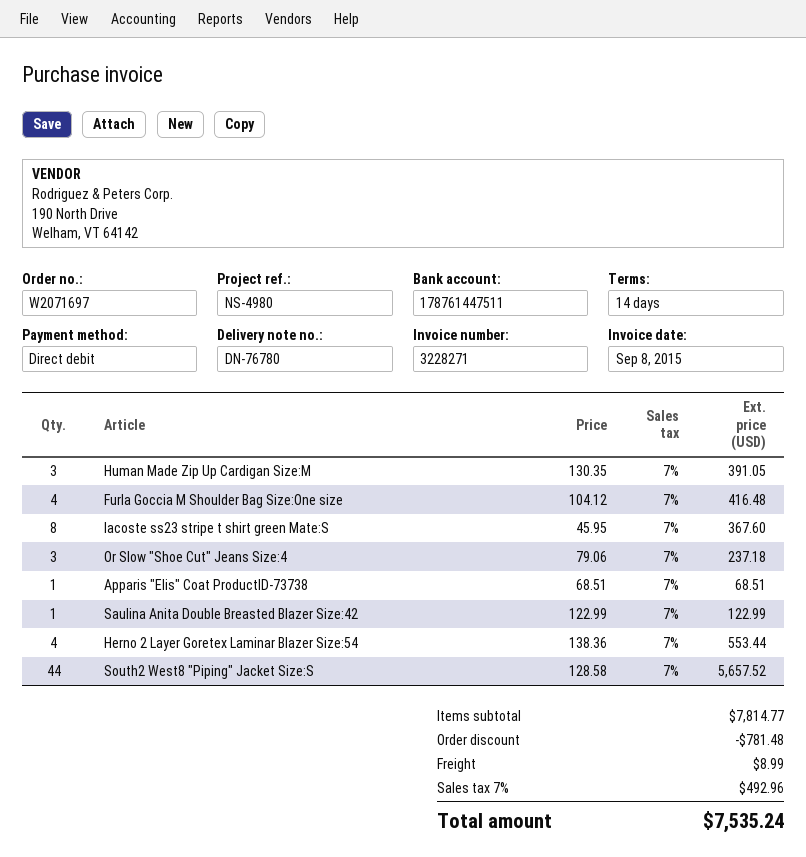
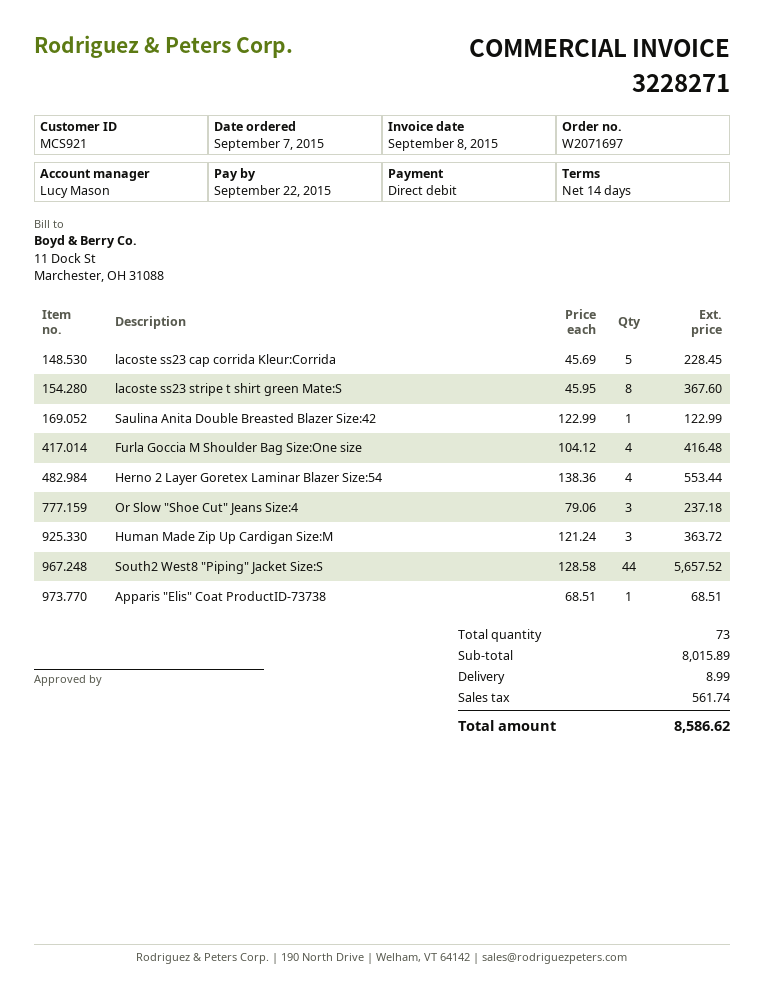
Human Made Zip Up Cardigan Size:M: 3 x 130.35 = 391.05 -> 3 x 121.24 = 363.72
lacoste ss23 cap corrida Kleur:Corrida: none -> 5 x 45.69 = 228.45
subtotal: 7814.77 -> 8015.89
discount: 781.48 -> none
tax: 492.96 -> 561.74
total: 7535.24 -> 8586.62

